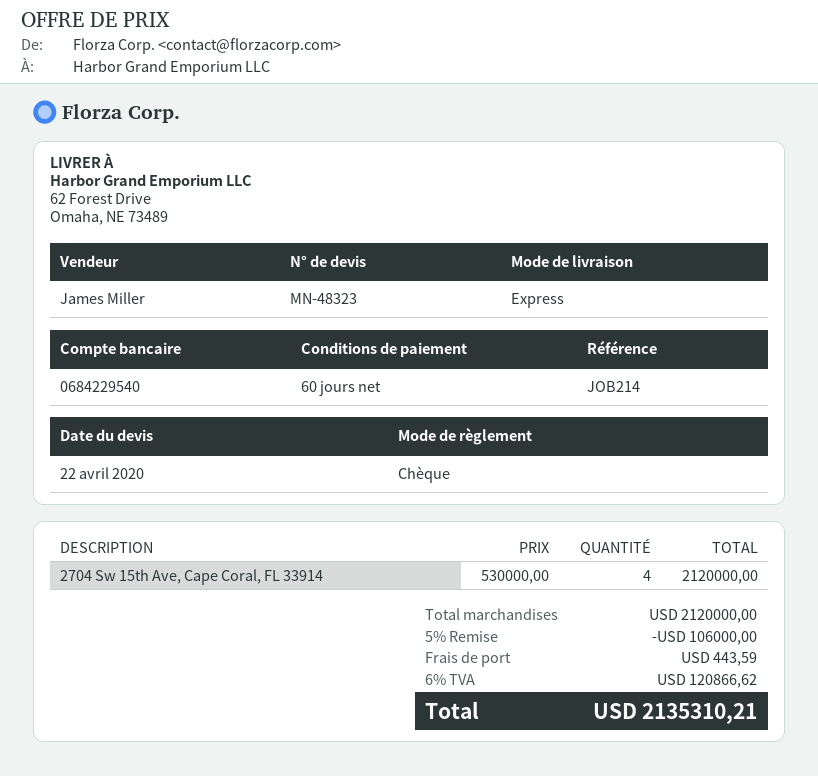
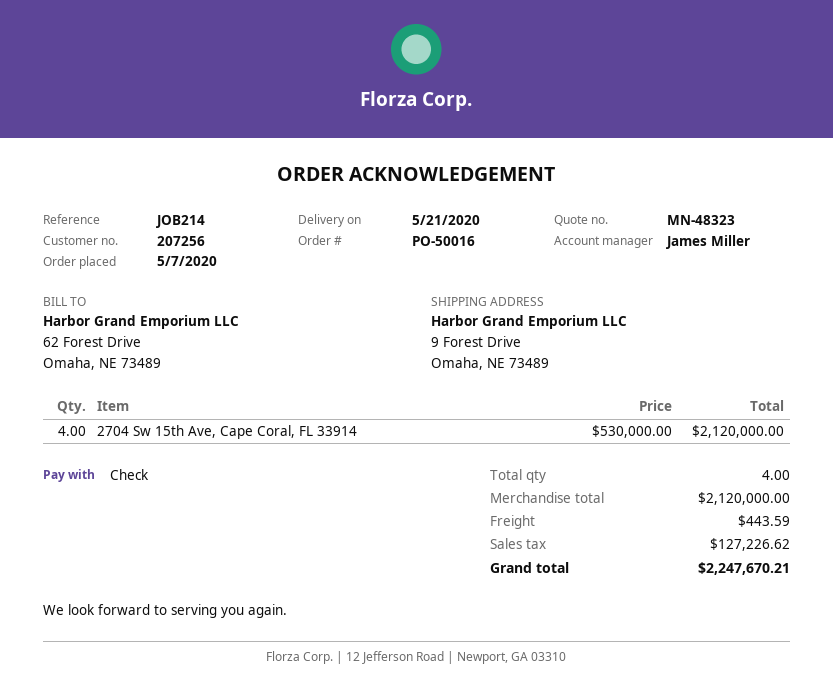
ship to: 62 Forest Drive, Omaha, NE 73489 -> 9 Forest Drive, Omaha, NE 73489
discount: 5% = 106000.00 -> none
tax: 120866.62 -> 127226.62
total: 2135310.21 -> 2247670.21

